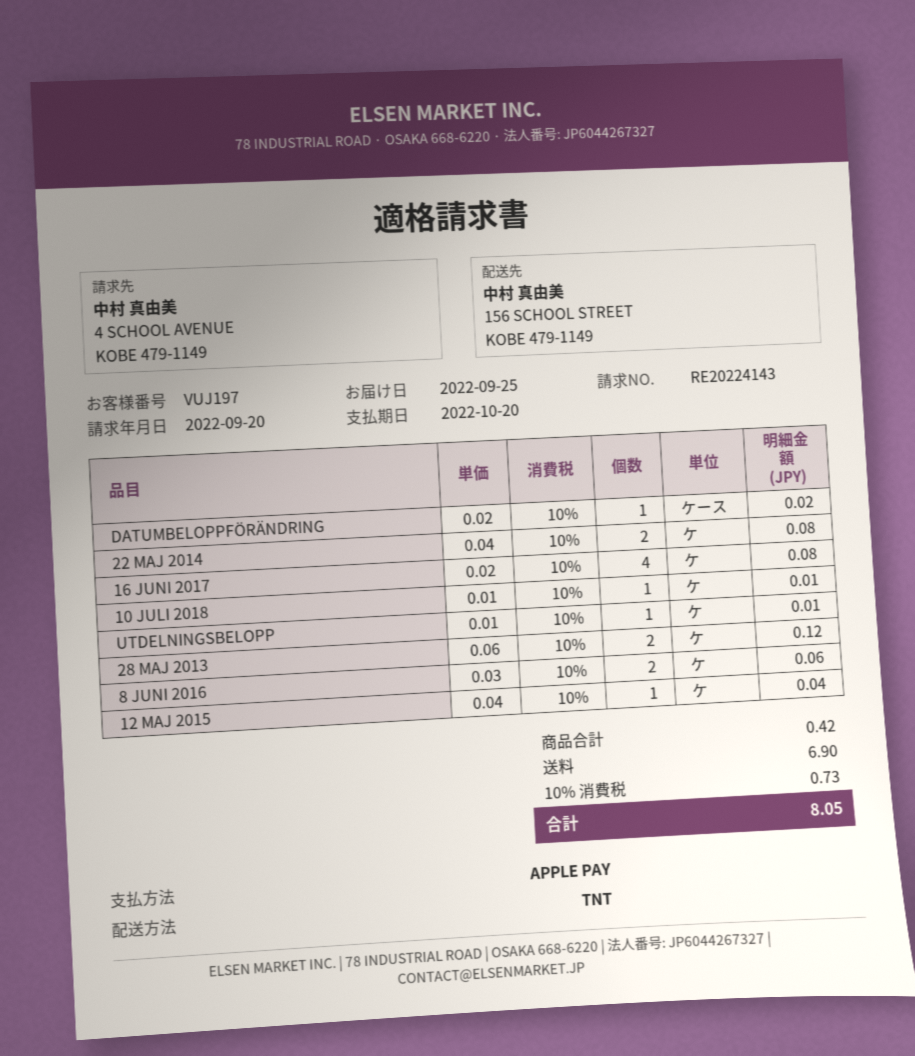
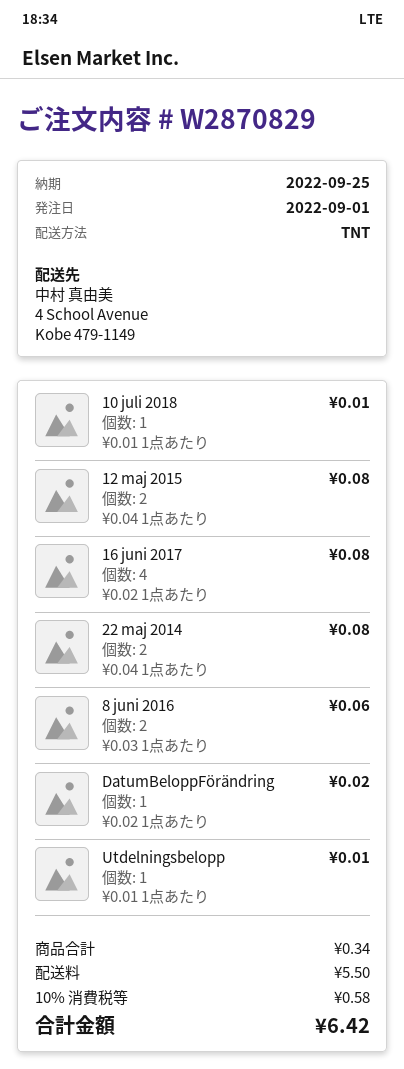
ship to: 156 SCHOOL STREET, KOBE 479-1149 -> 4 School Avenue, Kobe 479-1149
28 MAJ 2013: 2 x 0.06 = 0.12 -> none
12 MAJ 2015: 1 x 0.04 = 0.04 -> 2 x 0.04 = 0.08
subtotal: 0.42 -> 0.34
shipping: 6.90 -> 5.50
tax: 10% = 0.73 -> 10% = 0.58
total: 8.05 -> 6.42

